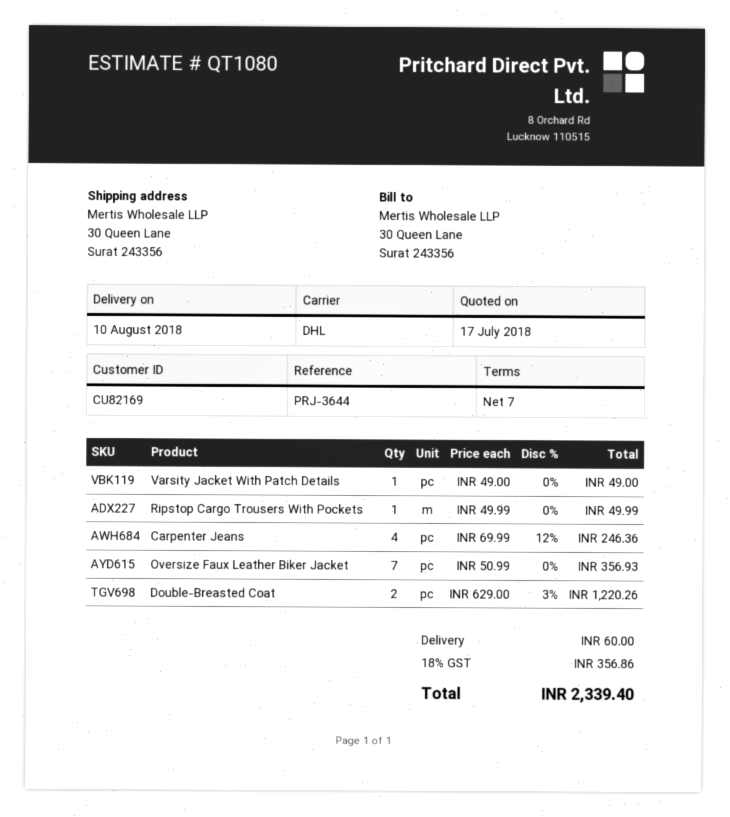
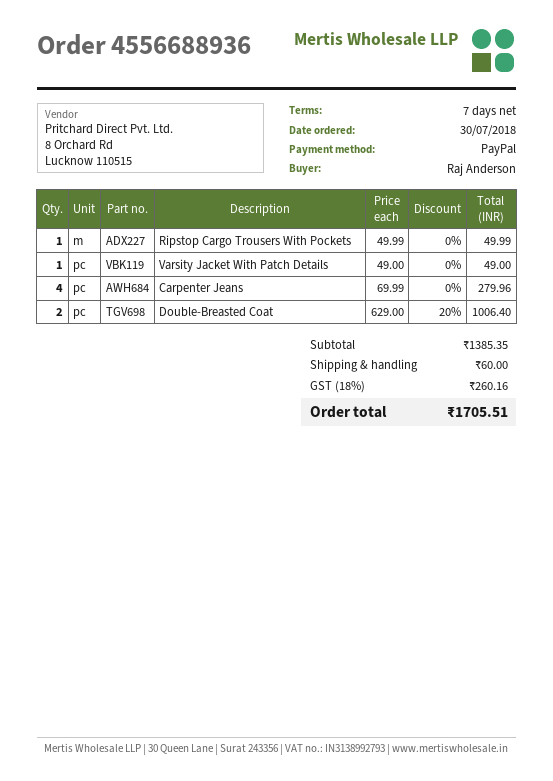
Carpenter Jeans: 4 x 69.99 - 12% = 246.36 -> 4 x 69.99 = 279.96
Oversize Faux Leather Biker Jacket: 7 x 50.99 = 356.93 -> none
Double-Breasted Coat: 2 x 629.00 - 3% = 1220.26 -> 2 x 629.00 - 20% = 1006.40
tax: 18% = 356.86 -> 18% = 260.16
total: 2339.40 -> 1705.51

